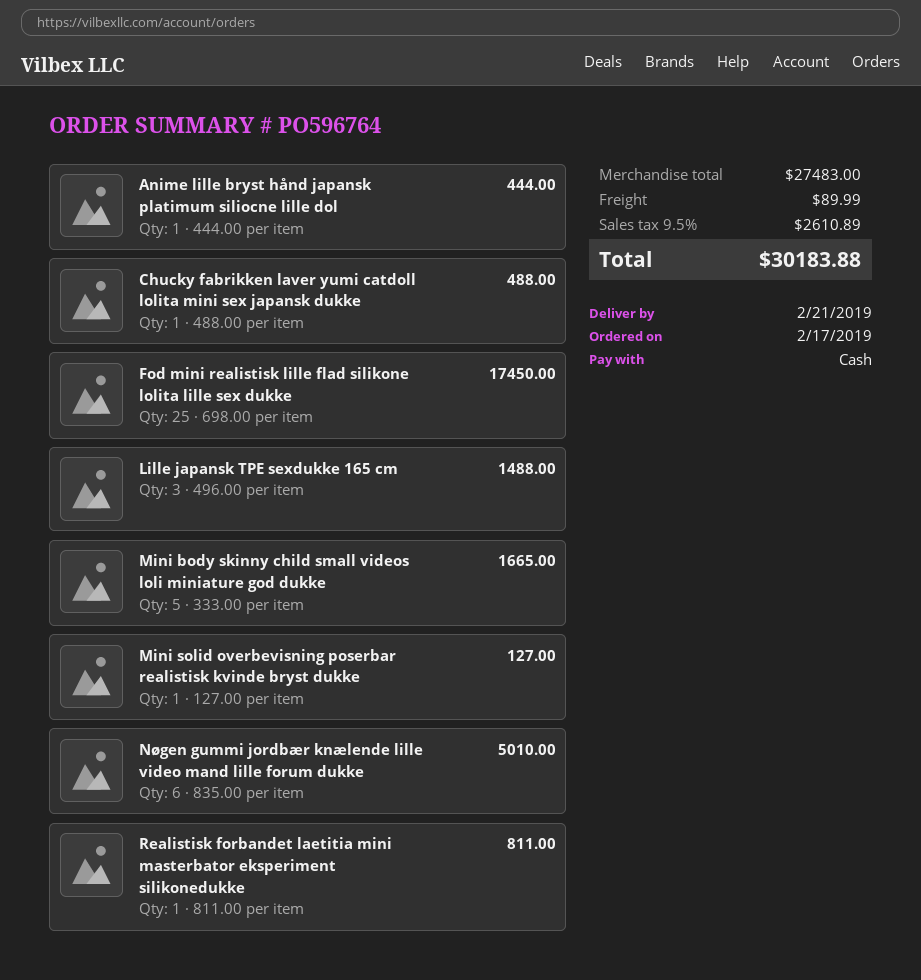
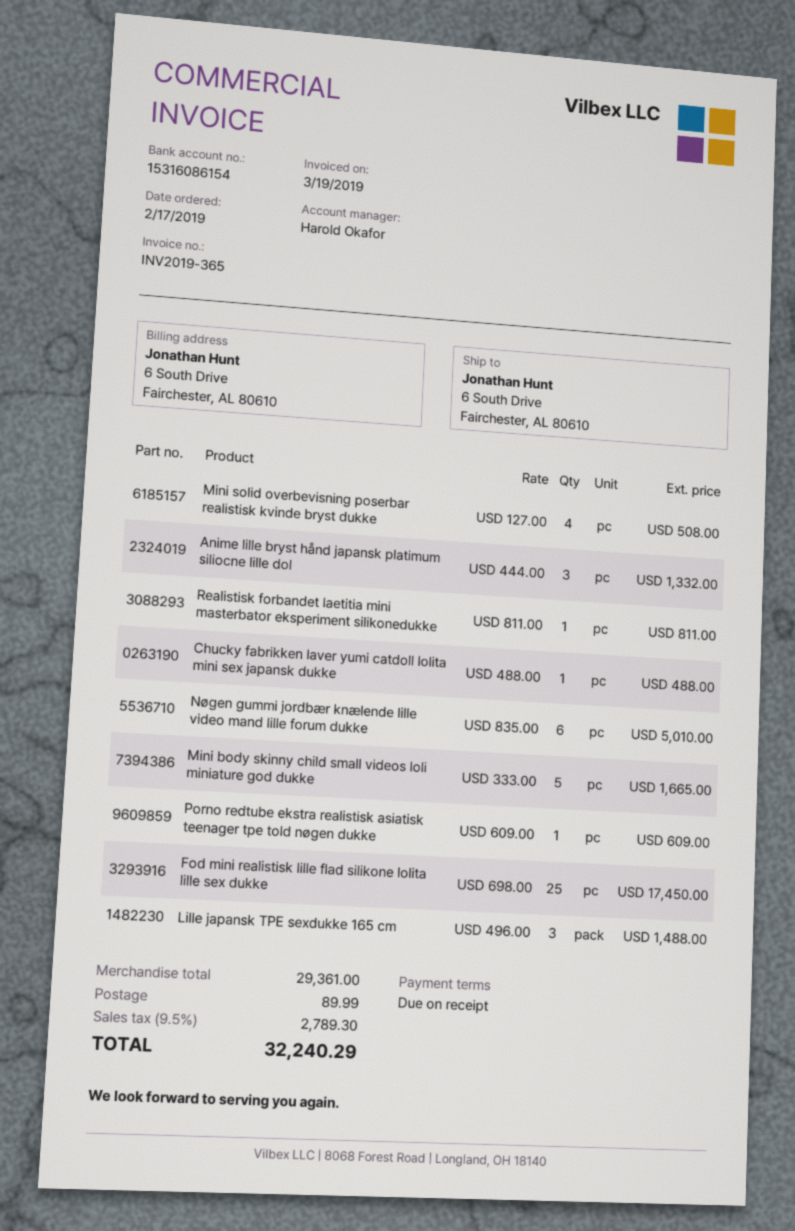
Anime lille bryst hånd japansk platimum siliocne lille dol: 1 x 444.00 = 444.00 -> 3 x 444.00 = 1332.00
Mini solid overbevisning poserbar realistisk kvinde bryst dukke: 1 x 127.00 = 127.00 -> 4 x 127.00 = 508.00
Porno redtube ekstra realistisk asiatisk teenager tpe told nøgen dukke: none -> 1 x 609.00 = 609.00
subtotal: 27483.00 -> 29361.00
tax: 9.5% = 2610.89 -> 9.5% = 2789.30
total: 30183.88 -> 32240.29

